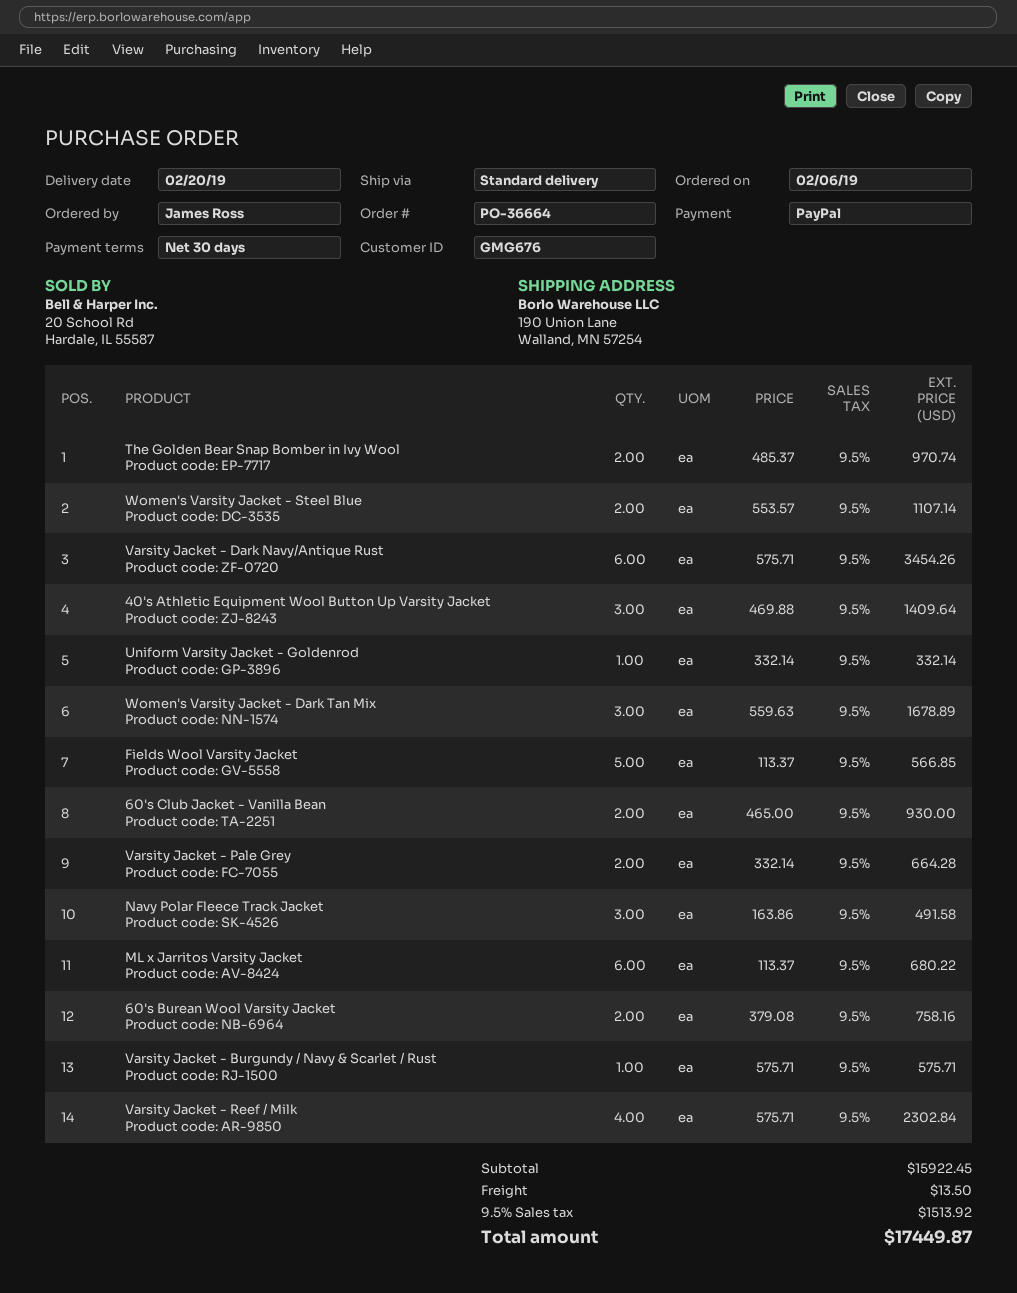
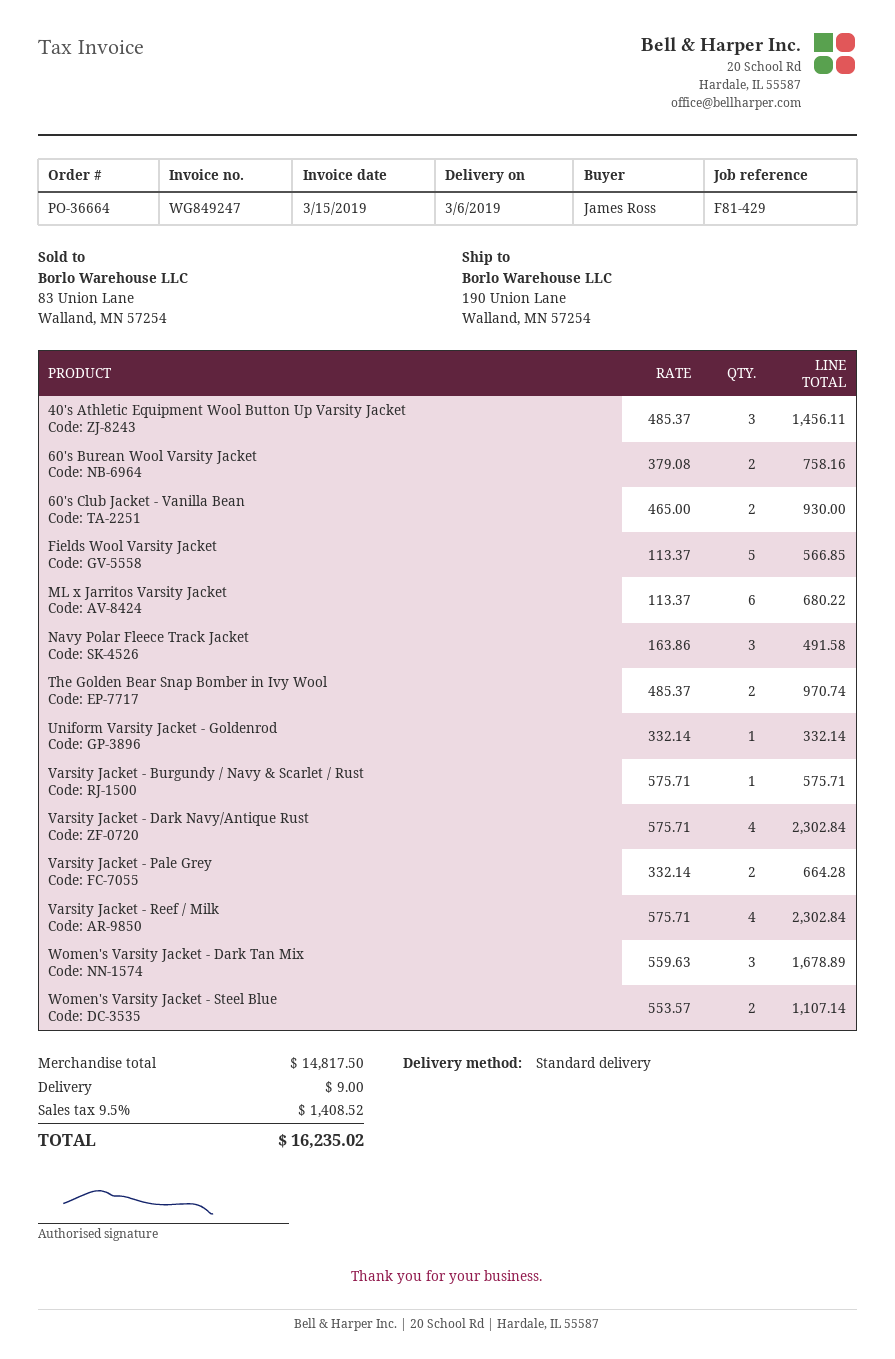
delivery date: 2019-02-20 -> 2019-03-06
Varsity Jacket - Dark Navy/Antique Rust: 6 x 575.71 = 3454.26 -> 4 x 575.71 = 2302.84
40's Athletic Equipment Wool Button Up Varsity Jacket: 3 x 469.88 = 1409.64 -> 3 x 485.37 = 1456.11
subtotal: 15922.45 -> 14817.50
shipping: 13.50 -> 9.00
tax: 9.5% = 1513.92 -> 9.5% = 1408.52
total: 17449.87 -> 16235.02

